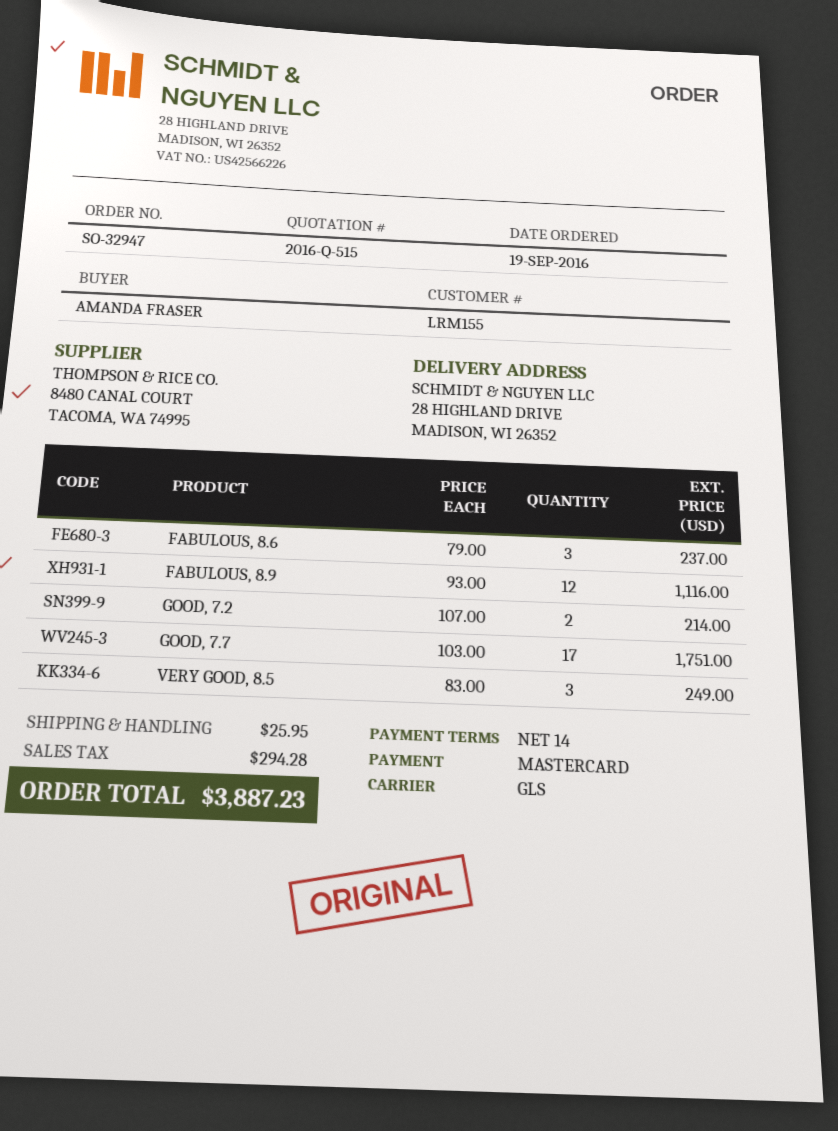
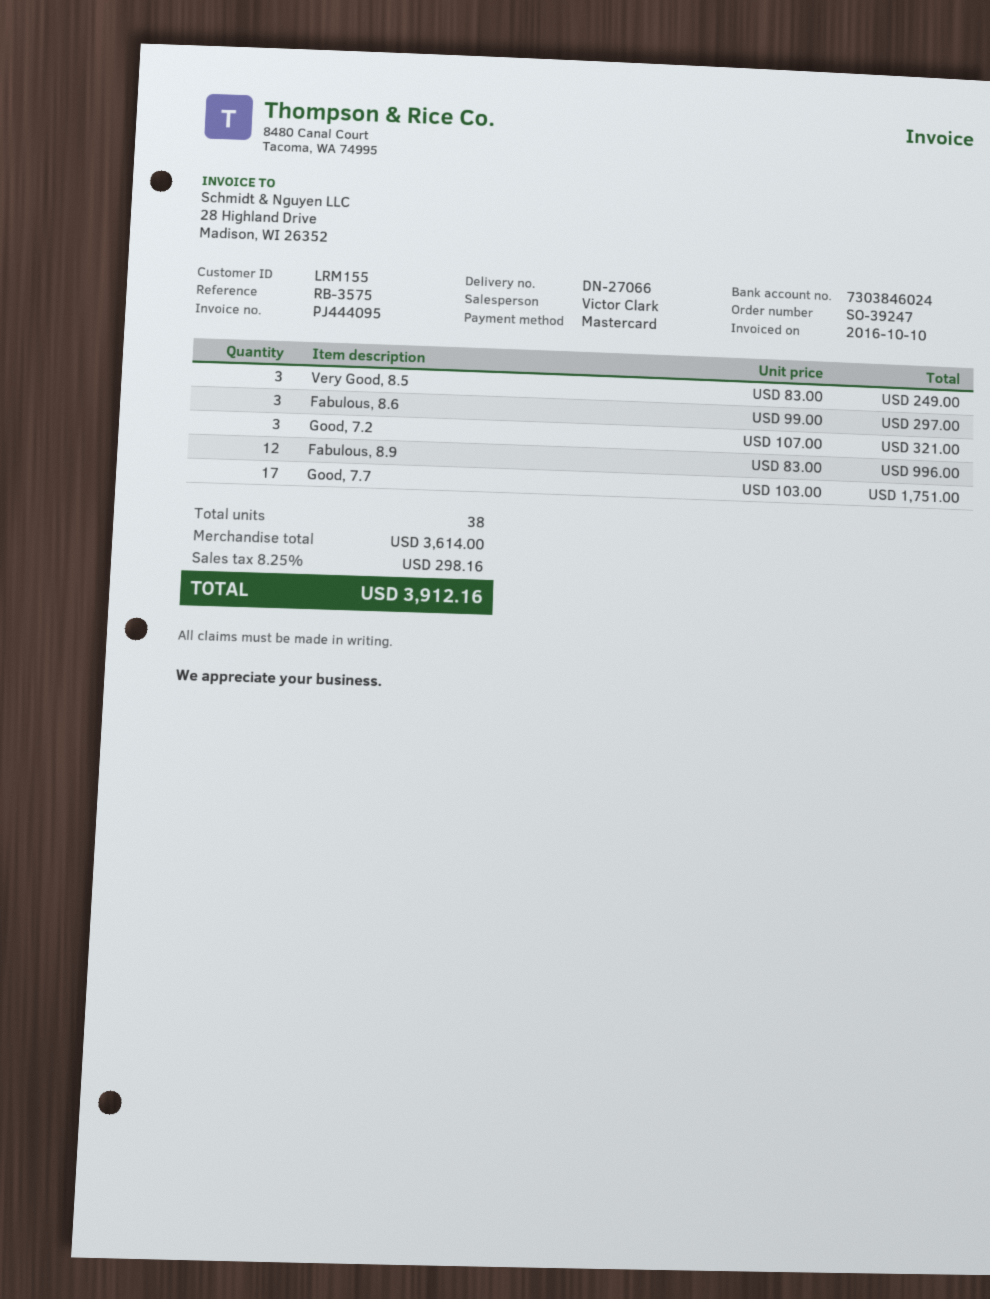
order number: SO-32947 -> SO-39247
FABULOUS, 8.6: 3 x 79.00 = 237.00 -> 3 x 99.00 = 297.00
FABULOUS, 8.9: 12 x 93.00 = 1116.00 -> 12 x 83.00 = 996.00
GOOD, 7.2: 2 x 107.00 = 214.00 -> 3 x 107.00 = 321.00
shipping: 25.95 -> none
tax: 294.28 -> 298.16
total: 3887.23 -> 3912.16

